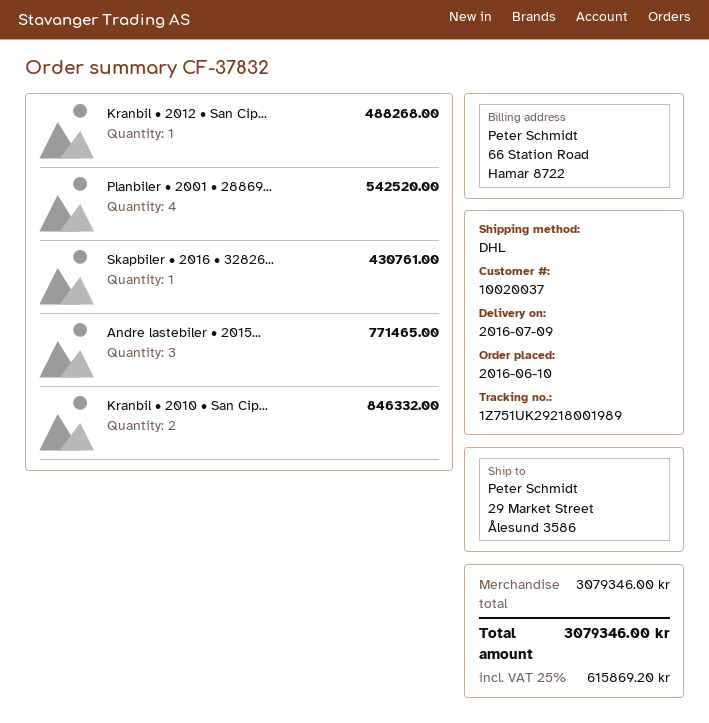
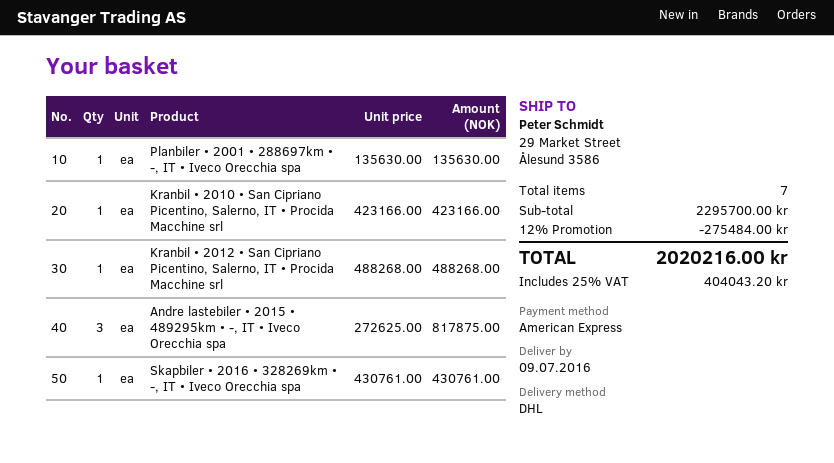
Planbiler • 2001 • 28869...: 4 for 542520.00 -> 1 for 135630.00
Andre lastebiler • 2015...: 3 for 771465.00 -> 3 for 817875.00
Kranbil • 2010 • San Cip...: 2 for 846332.00 -> 1 for 423166.00
subtotal: 3079346.00 -> 2295700.00
discount: none -> 12% = 275484.00
tax: 25% = 615869.20 -> 25% = 404043.20
total: 3079346.00 -> 2020216.00

